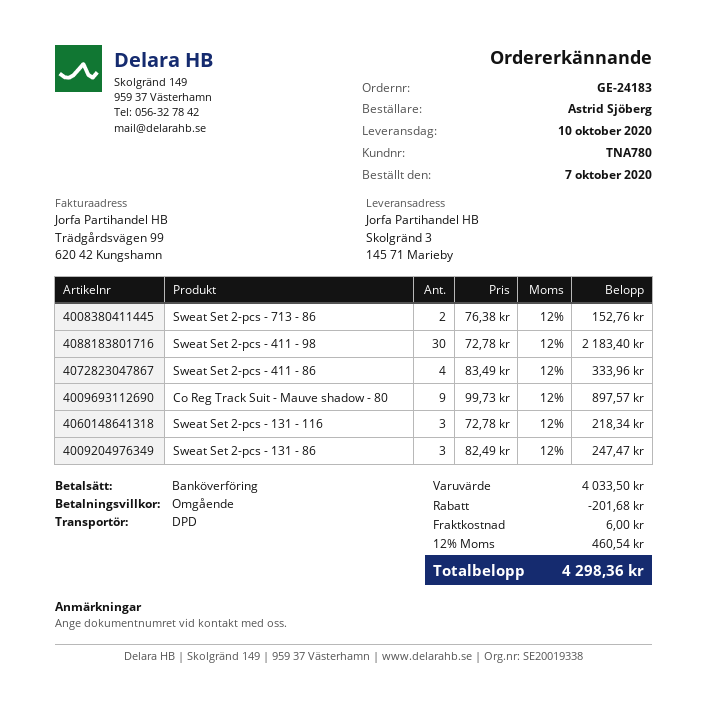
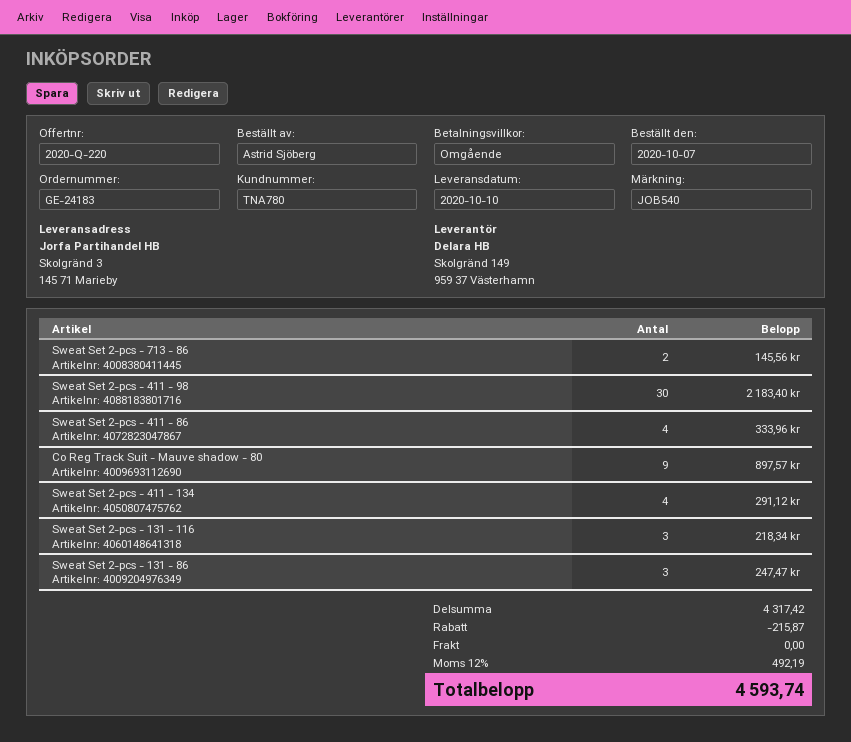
Sweat Set 2-pcs - 713 - 86: 2 for 152.76 -> 2 for 145.56
Sweat Set 2-pcs - 411 - 134: none -> 4 for 291.12
subtotal: 4033.50 -> 4317.42
discount: 201.68 -> 215.87
shipping: 6.00 -> 0.00
tax: 12% = 460.54 -> 12% = 492.19
total: 4298.36 -> 4593.74

